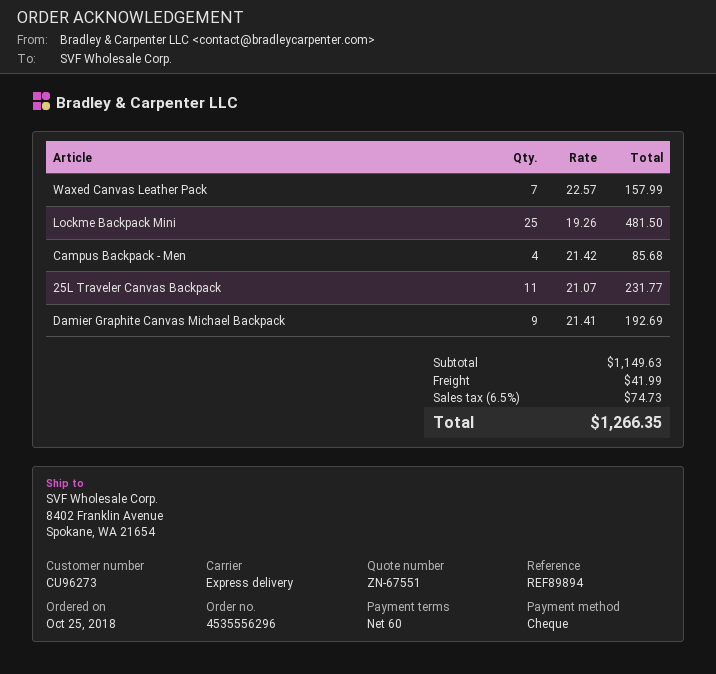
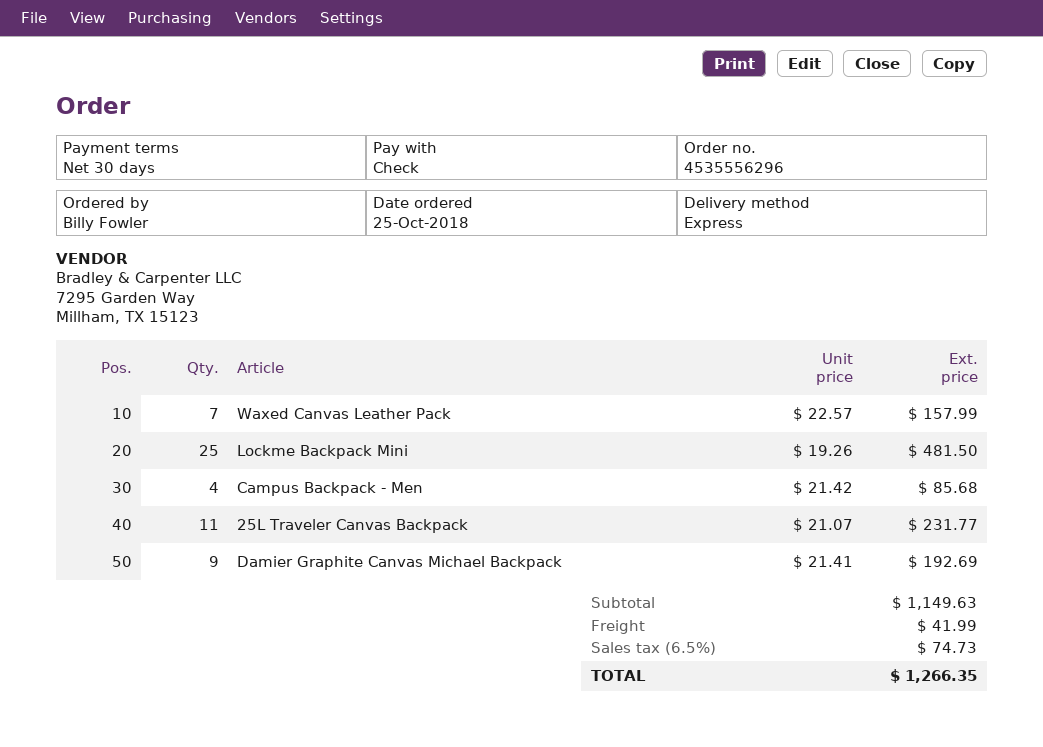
payment terms: 60 days -> 30 days

